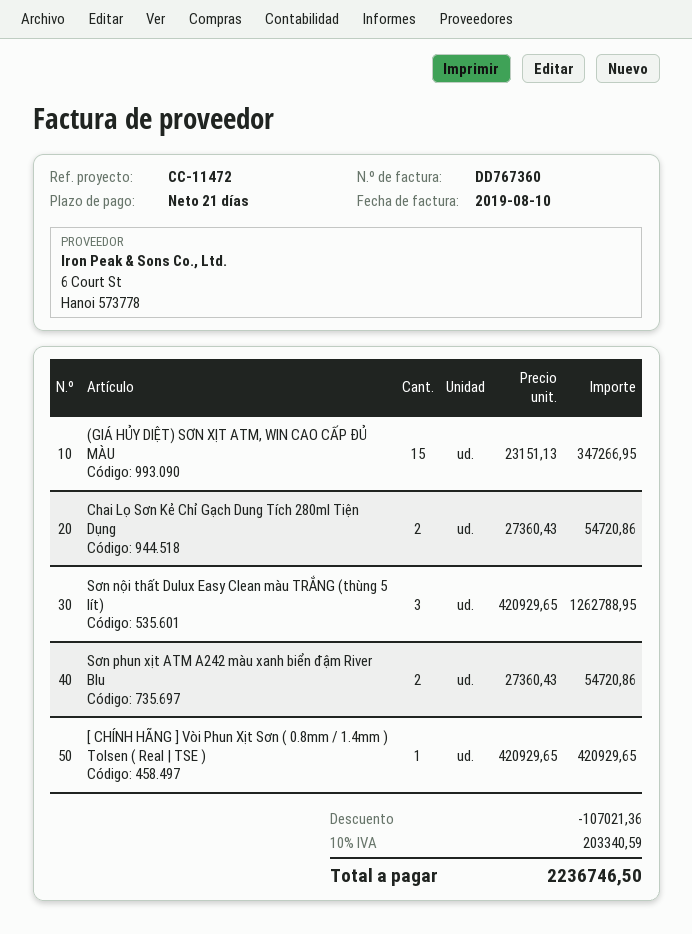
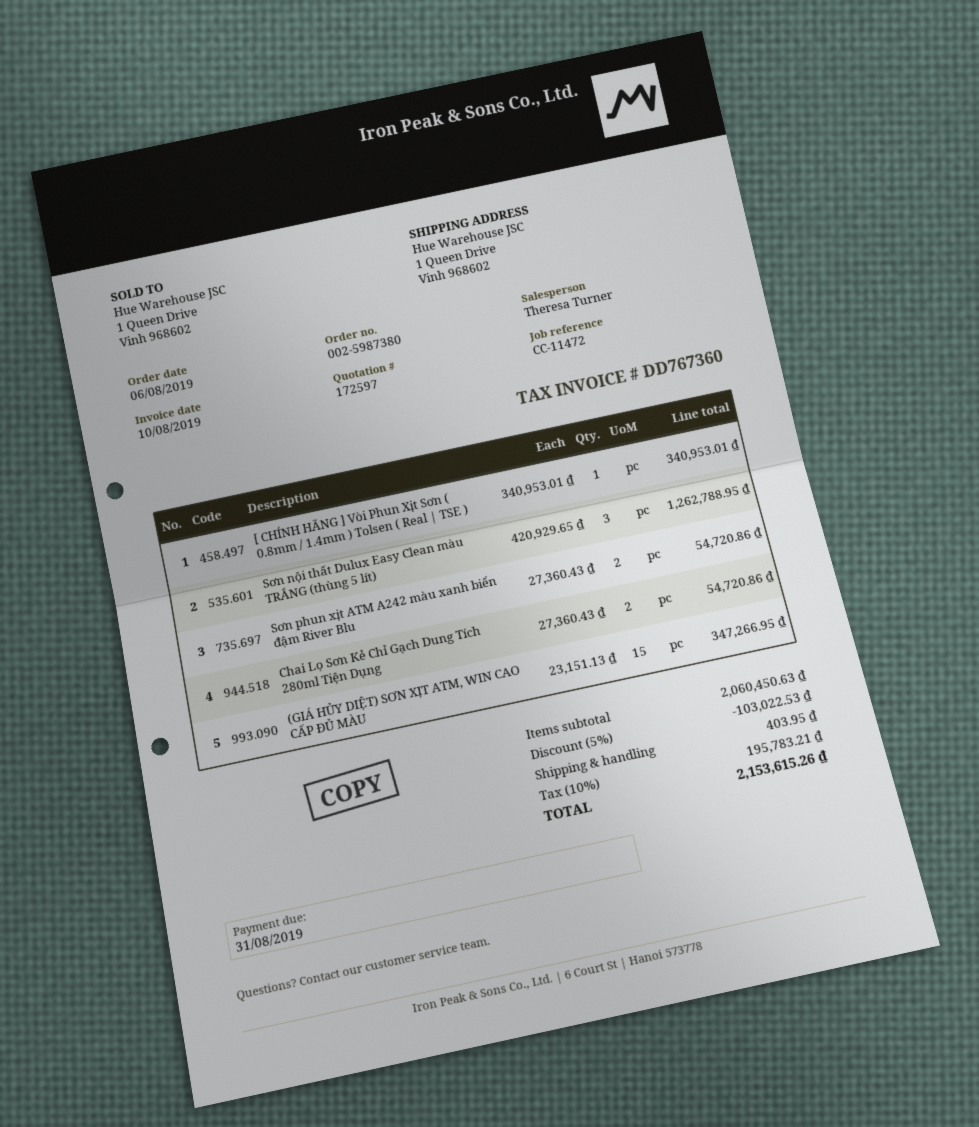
[ CHÍNH HÃNG ] Vòi Phun Xịt Sơn ( 0.8mm / 1.4mm ) Tolsen ( Real | TSE ): 1 x 420929.65 = 420929.65 -> 1 x 340953.01 = 340953.01
discount: 107021.36 -> 103022.53
shipping: none -> 403.95
tax: 10% = 203340.59 -> 10% = 195783.21
total: 2236746.50 -> 2153615.26

